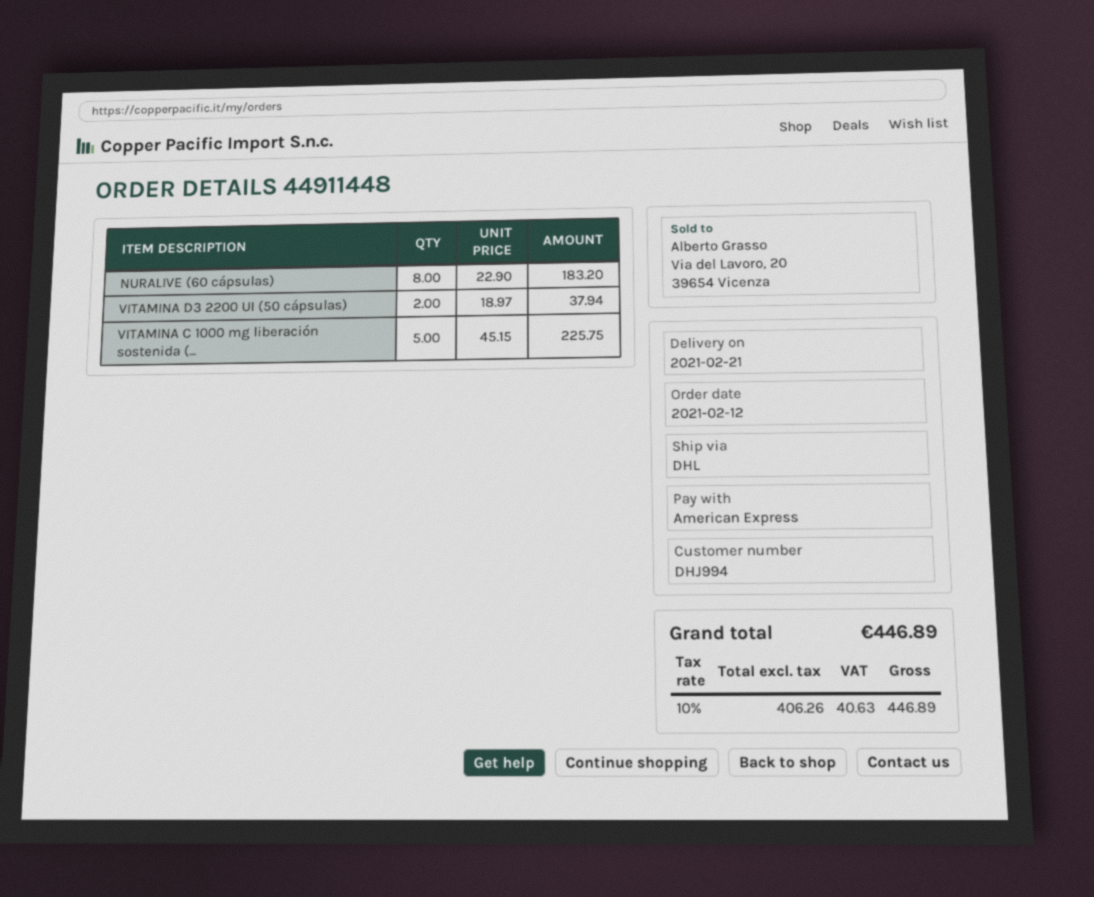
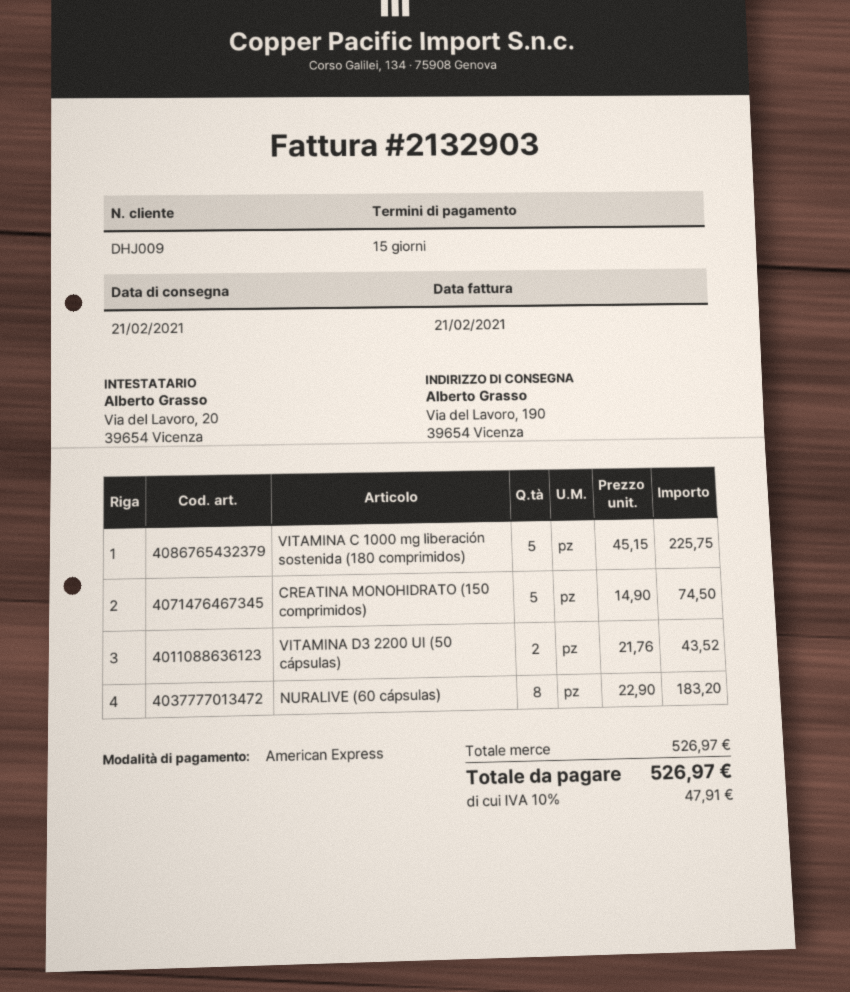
customer number: DHJ994 -> DHJ009
VITAMINA D3 2200 UI (50 cápsulas): 2 x 18.97 = 37.94 -> 2 x 21.76 = 43.52
CREATINA MONOHIDRATO (150 comprimidos): none -> 5 x 14.90 = 74.50
tax: 10% = 40.63 -> 10% = 47.91
total: 446.89 -> 526.97

